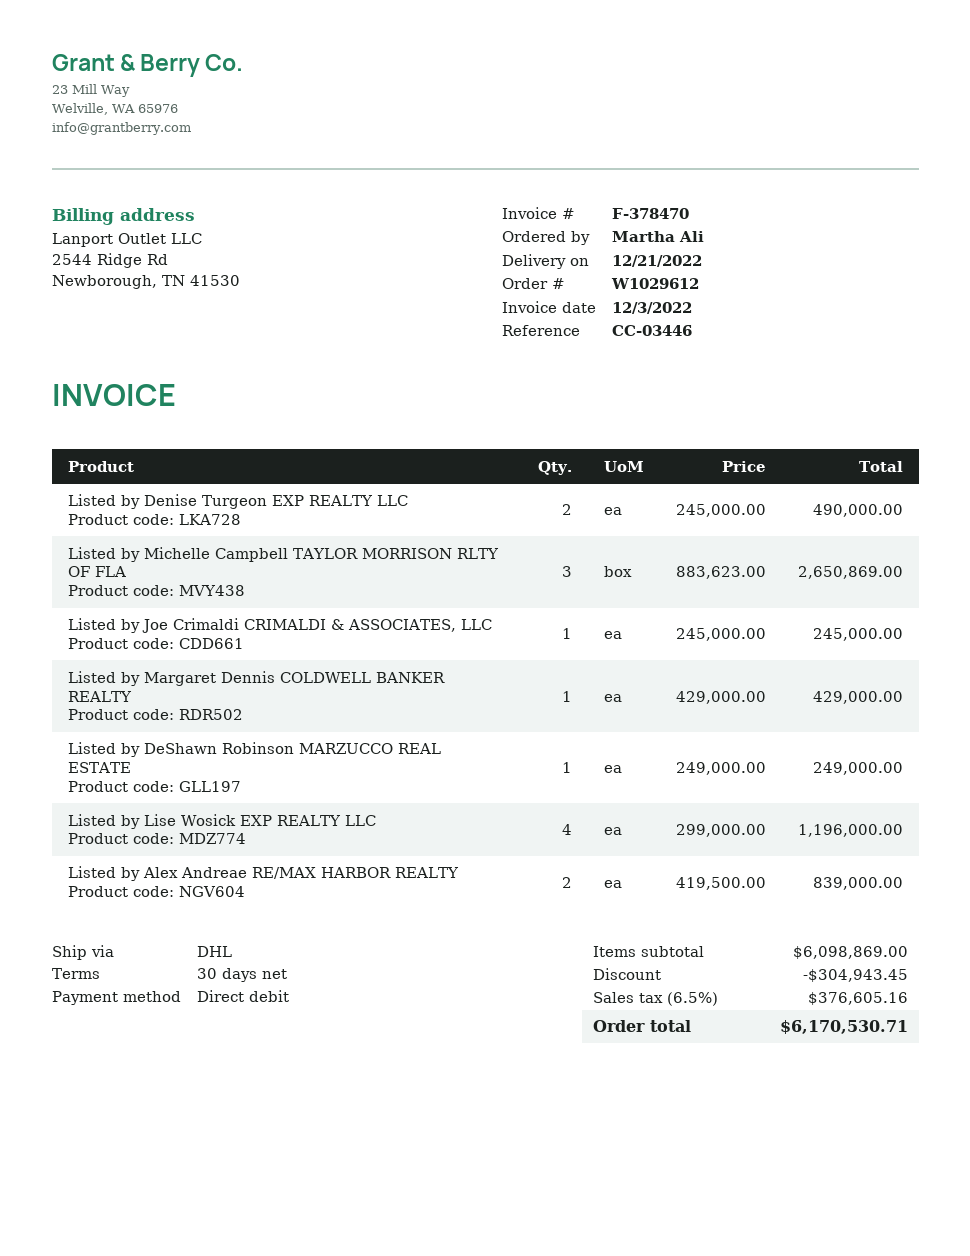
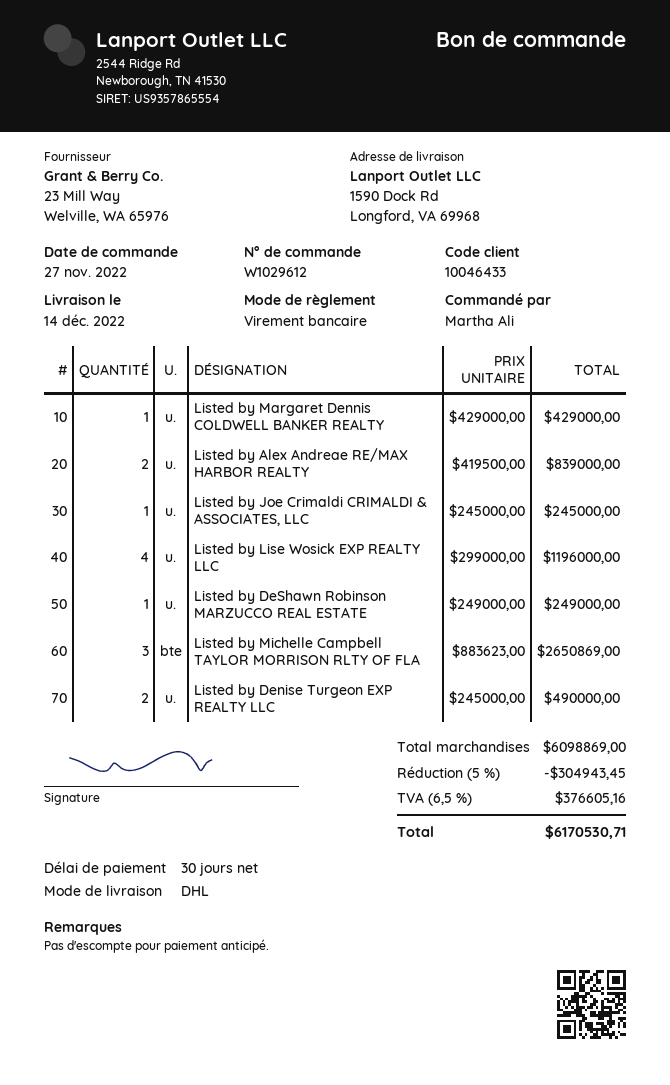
delivery date: 2022-12-21 -> 2022-12-14
payment method: direct debit -> bank transfer

